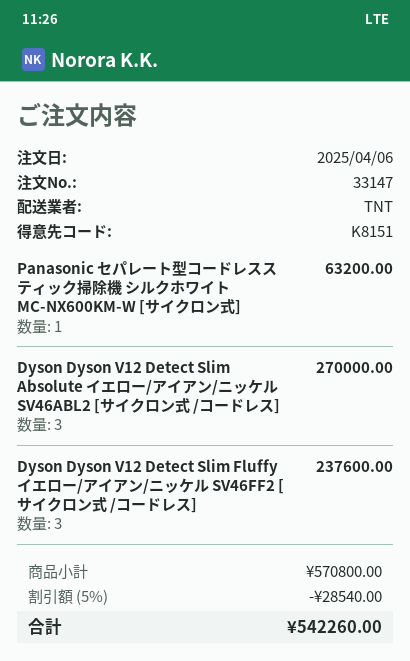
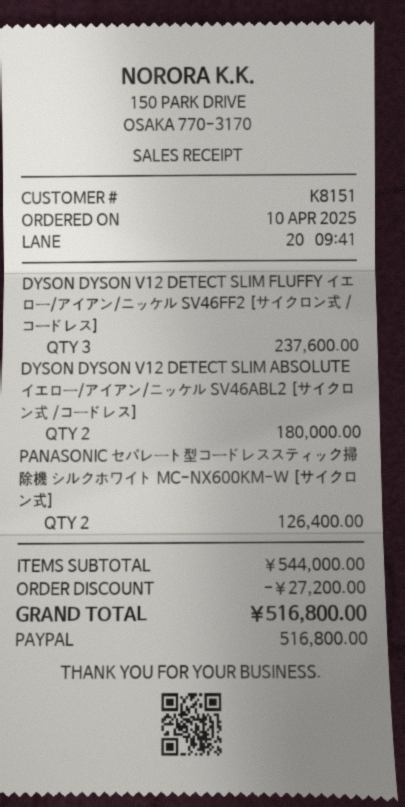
order date: 2025-04-06 -> 2025-04-10
Panasonic セパレート型コードレススティック掃除機 シルクホワイト MC-NX600KM-W [サイクロン式]: 1 for 63200.00 -> 2 for 126400.00
Dyson Dyson V12 Detect Slim Absolute イエロー/アイアン/ニッケル SV46ABL2 [サイクロン式 /コードレス]: 3 for 270000.00 -> 2 for 180000.00
subtotal: 570800.00 -> 544000.00
discount: 28540.00 -> 27200.00
total: 542260.00 -> 516800.00

